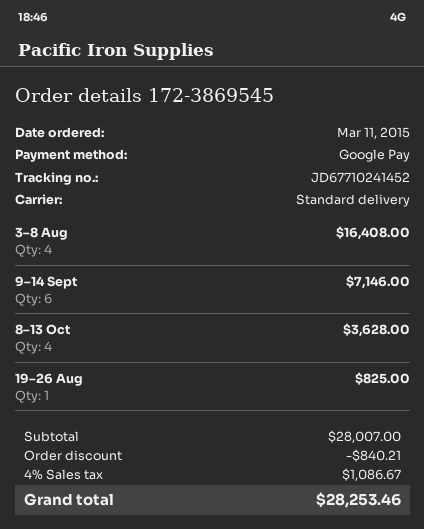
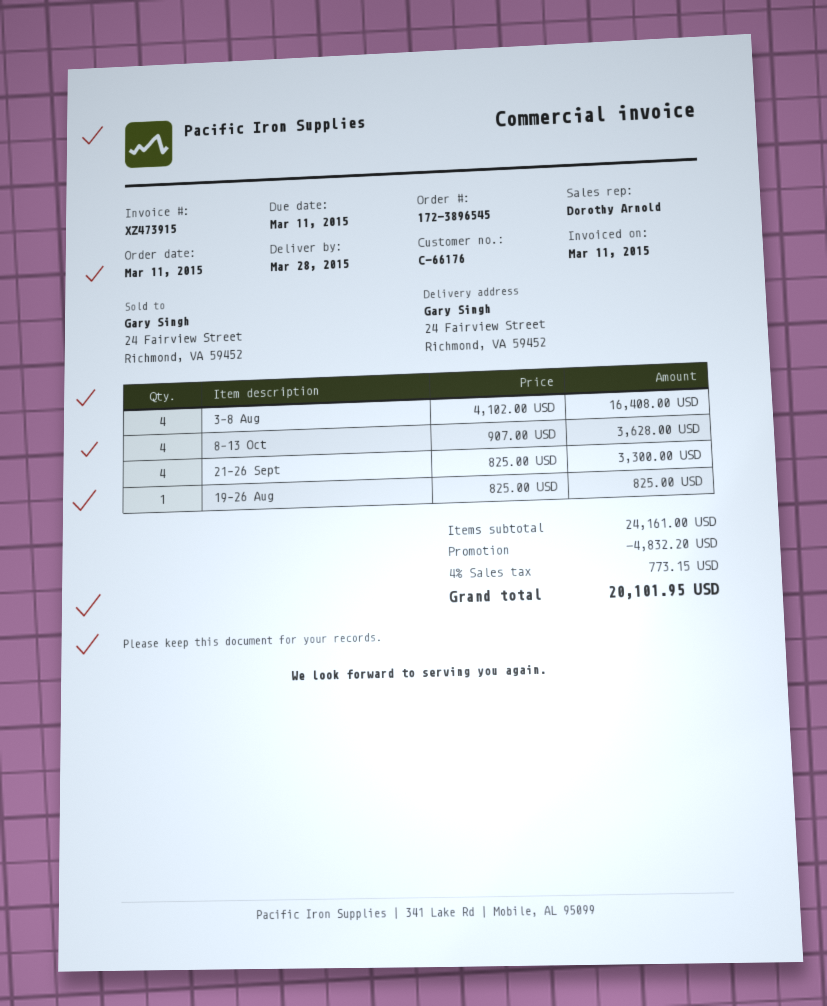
order number: 172-3869545 -> 172-3896545
9–14 Sept: 6 for 7146.00 -> none
21–26 Sept: none -> 4 for 3300.00
subtotal: 28007.00 -> 24161.00
discount: 840.21 -> 4832.20
tax: 4% = 1086.67 -> 4% = 773.15
total: 28253.46 -> 20101.95

